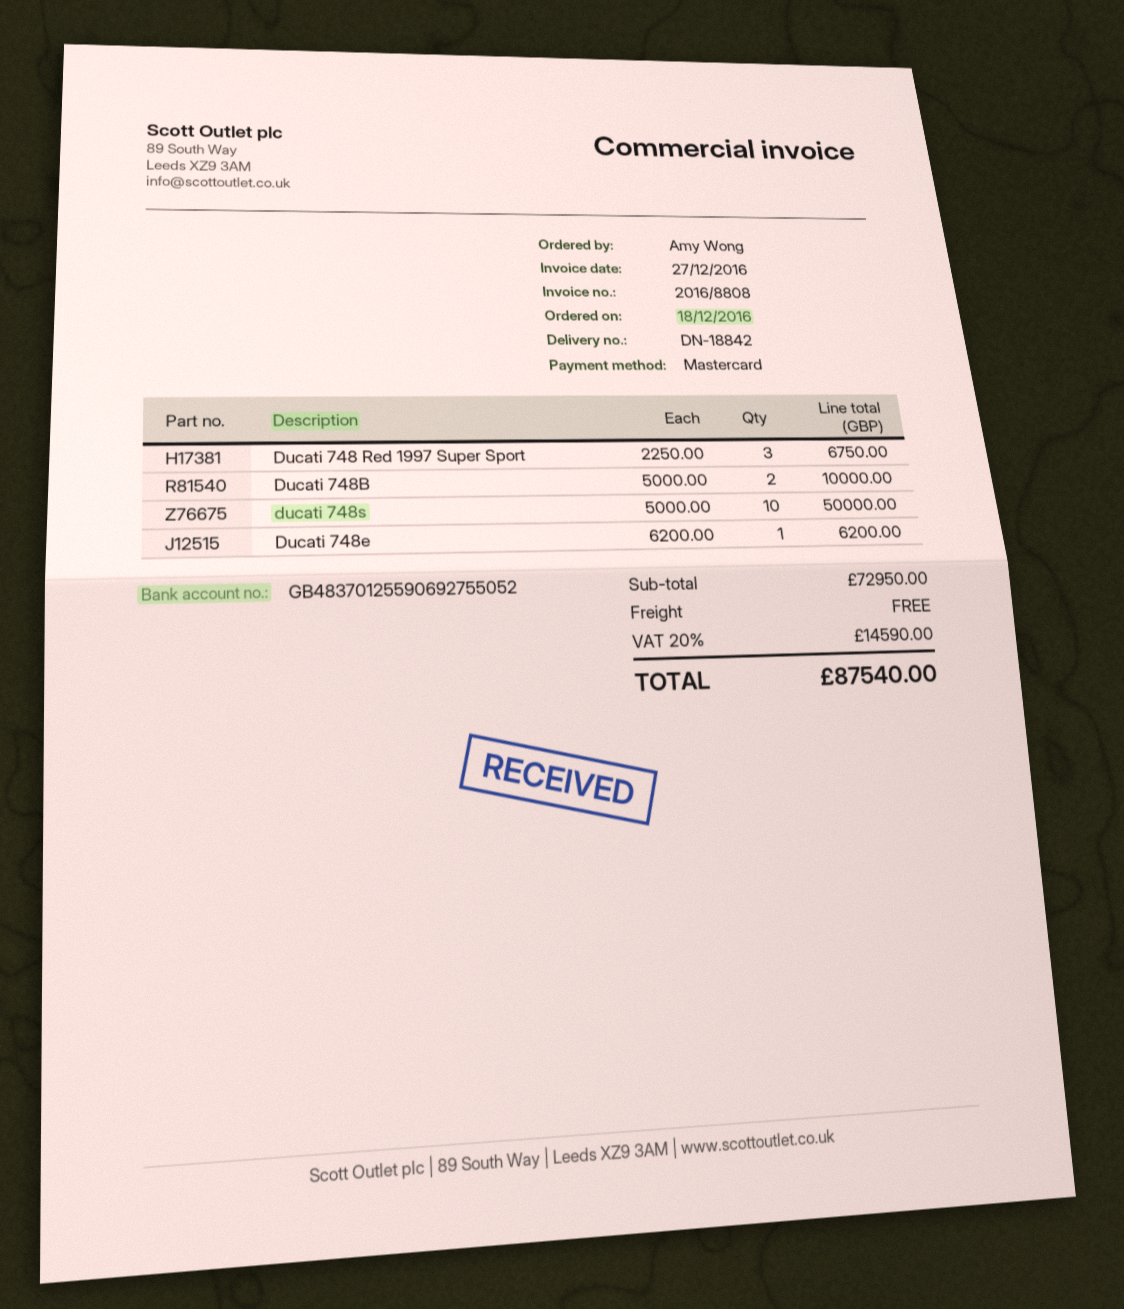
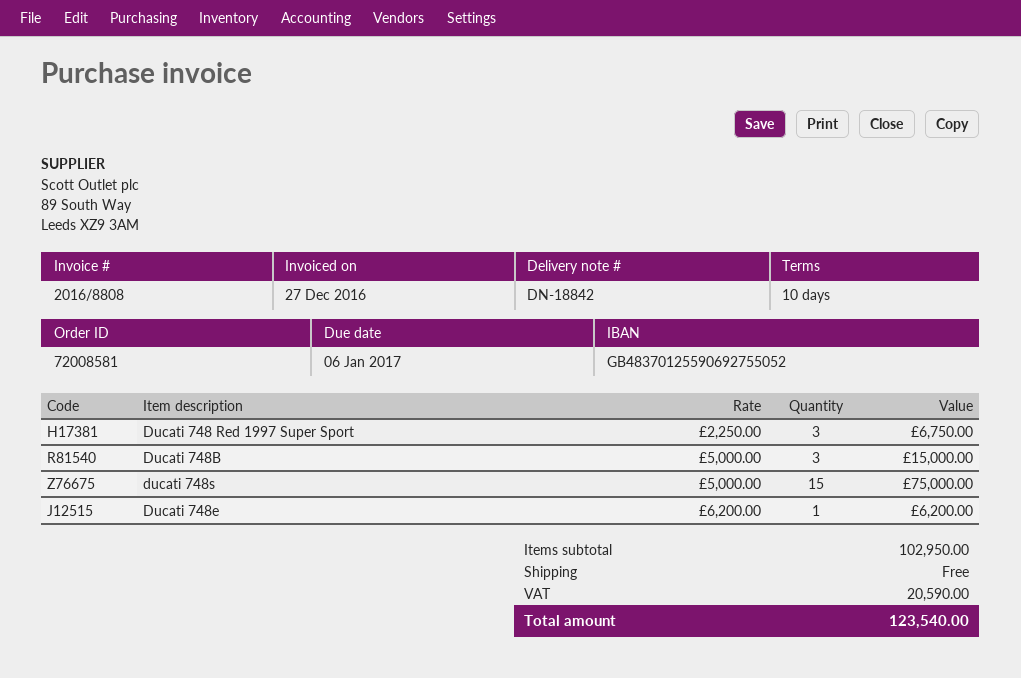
Ducati 748B: 2 x 5000.00 = 10000.00 -> 3 x 5000.00 = 15000.00
ducati 748s: 10 x 5000.00 = 50000.00 -> 15 x 5000.00 = 75000.00
subtotal: 72950.00 -> 102950.00
tax: 14590.00 -> 20590.00
total: 87540.00 -> 123540.00

